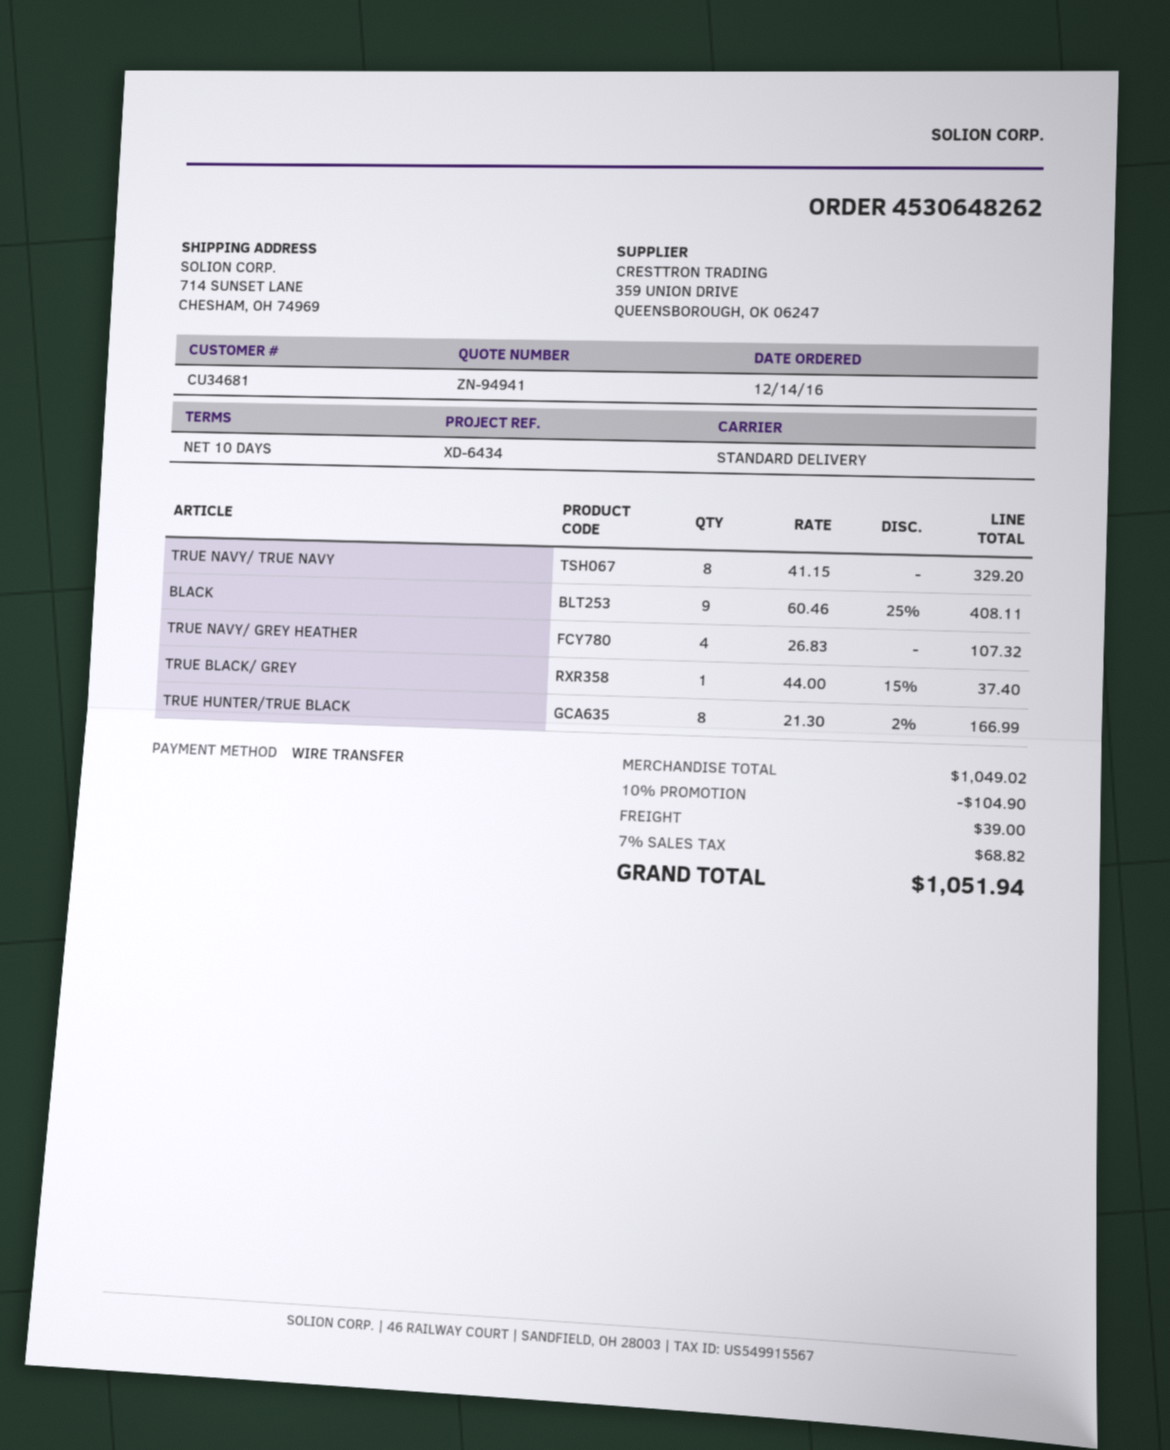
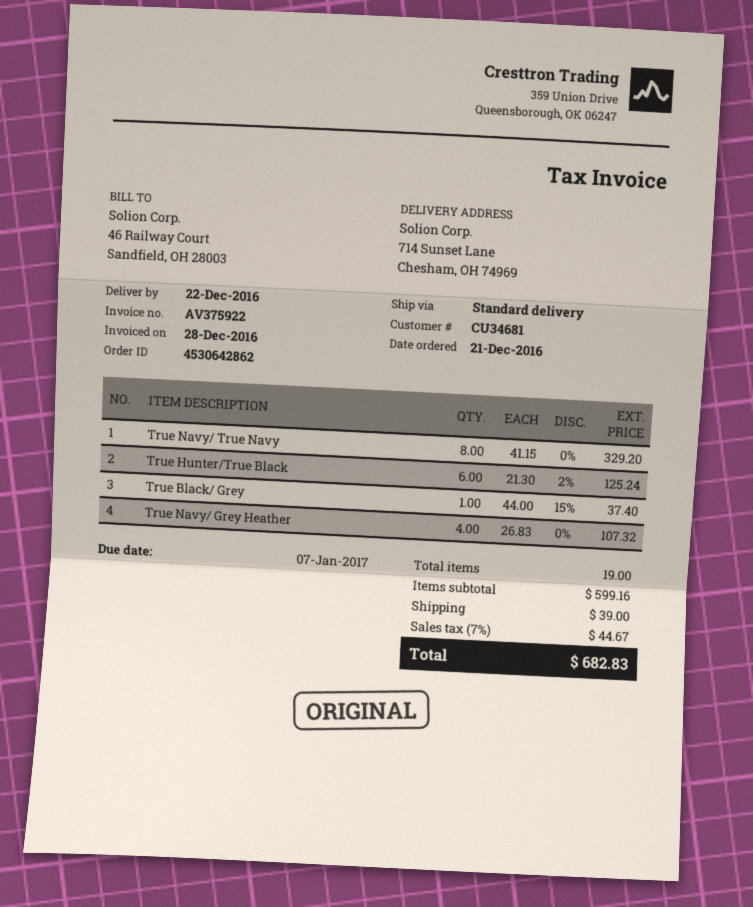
order number: 4530648262 -> 4530642862
order date: 2016-12-14 -> 2016-12-21
BLACK: 9 x 60.46 - 25% = 408.11 -> none
TRUE HUNTER/TRUE BLACK: 8 x 21.30 - 2% = 166.99 -> 6 x 21.30 - 2% = 125.24
subtotal: 1049.02 -> 599.16
discount: 10% = 104.90 -> none
tax: 7% = 68.82 -> 7% = 44.67
total: 1051.94 -> 682.83

